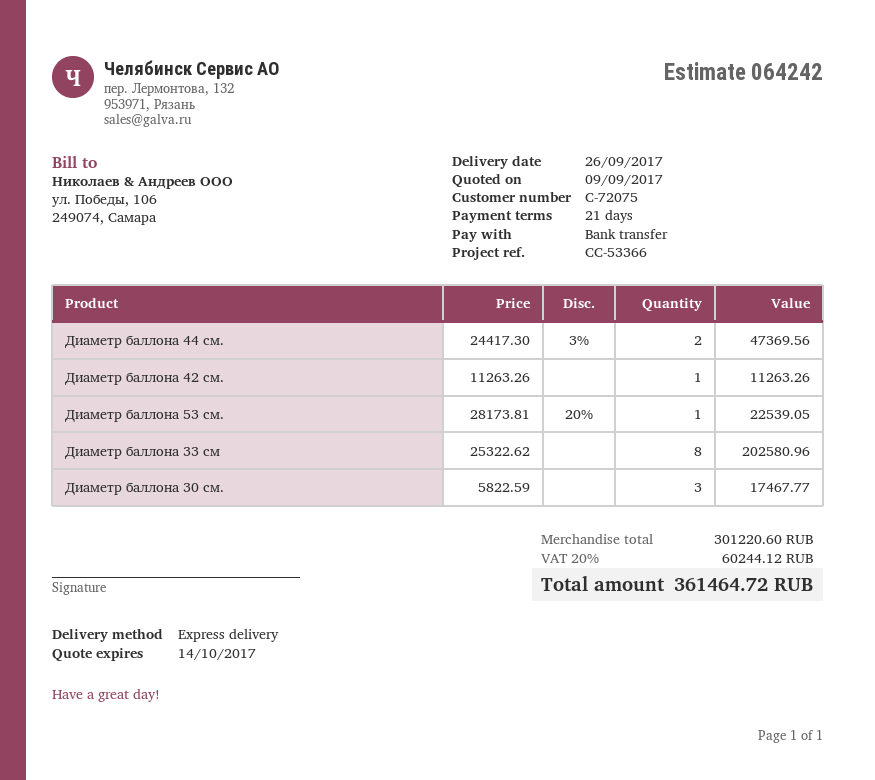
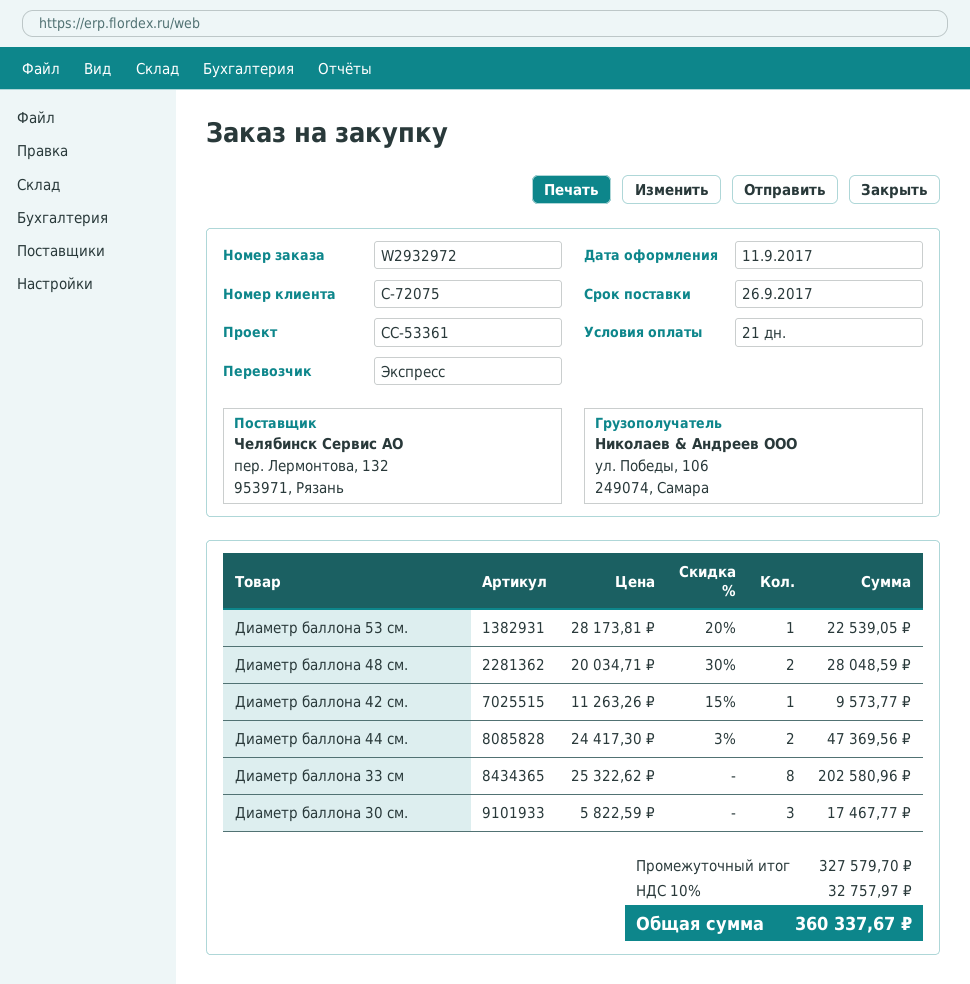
reference: CC-53366 -> CC-53361
Диаметр баллона 42 см.: 1 x 11263.26 = 11263.26 -> 1 x 11263.26 - 15% = 9573.77
Диаметр баллона 48 см.: none -> 2 x 20034.71 - 30% = 28048.59
subtotal: 301220.60 -> 327579.70
tax: 20% = 60244.12 -> 10% = 32757.97
total: 361464.72 -> 360337.67

